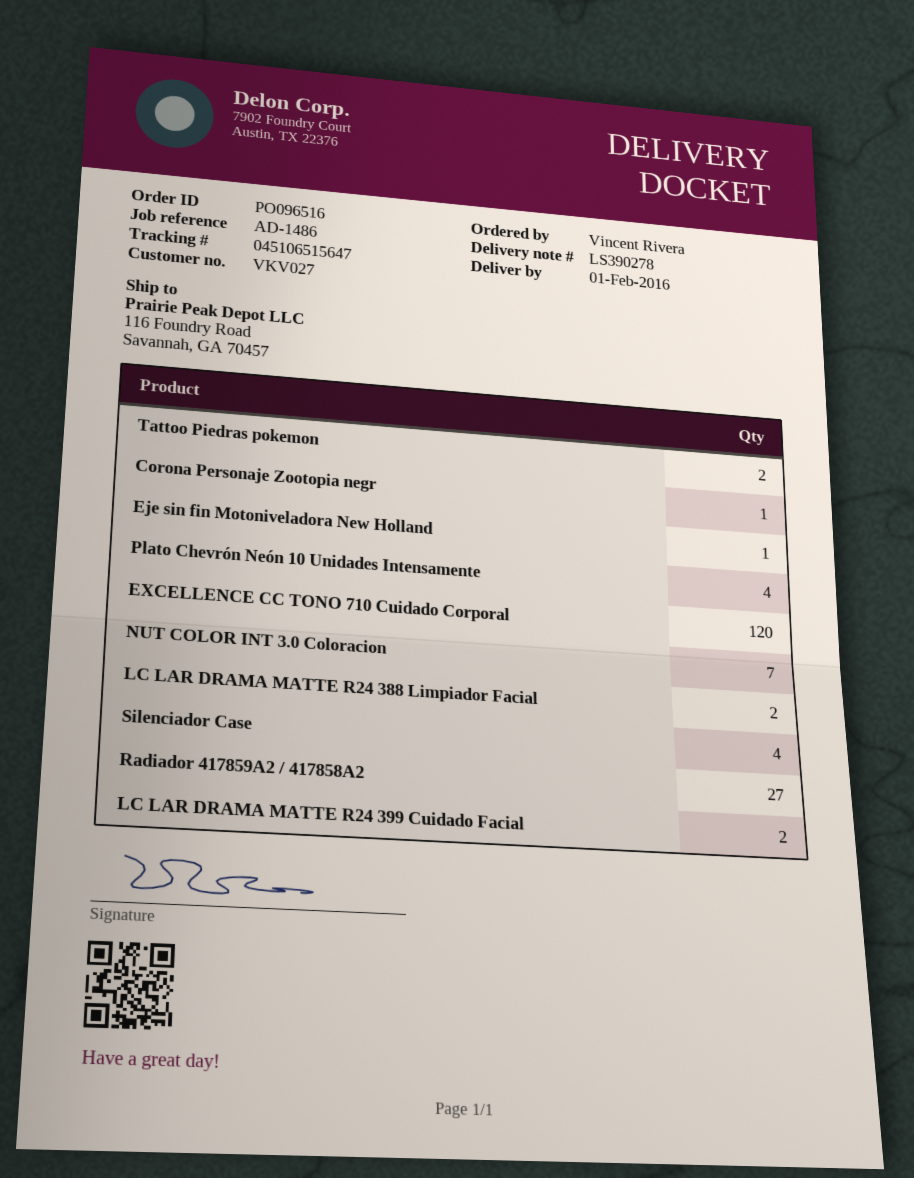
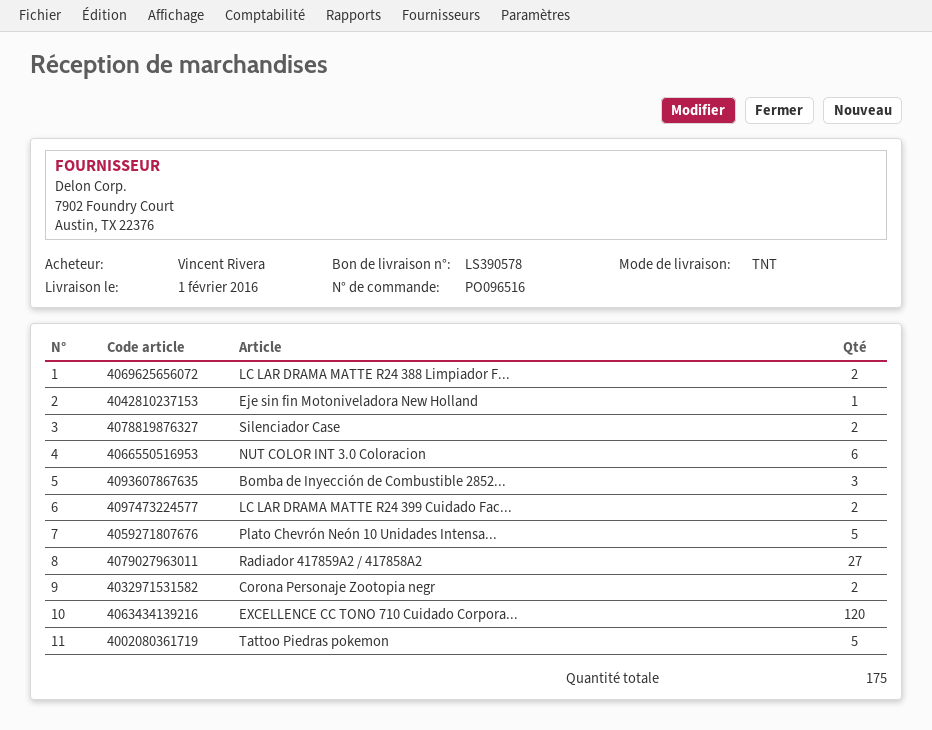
delivery note number: LS390278 -> LS390578
Tattoo Piedras pokemon: 2 -> 5
Corona Personaje Zootopia negr: 1 -> 2
Plato Chevrón Neón 10 Unidades Intensamente: 4 -> 5
NUT COLOR INT 3.0 Coloracion: 7 -> 6
Silenciador Case: 4 -> 2
Bomba de Inyección de Combustible 2852...: none -> 3

